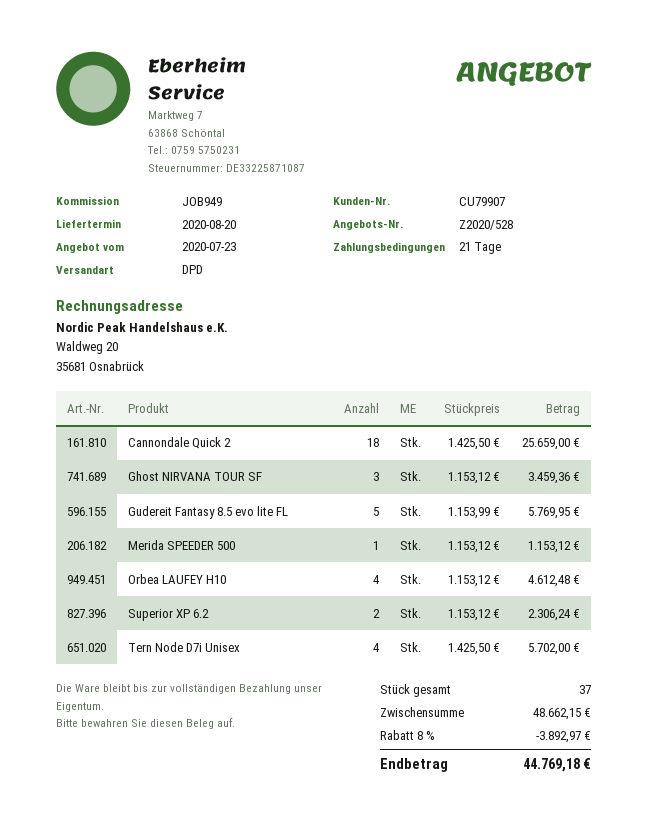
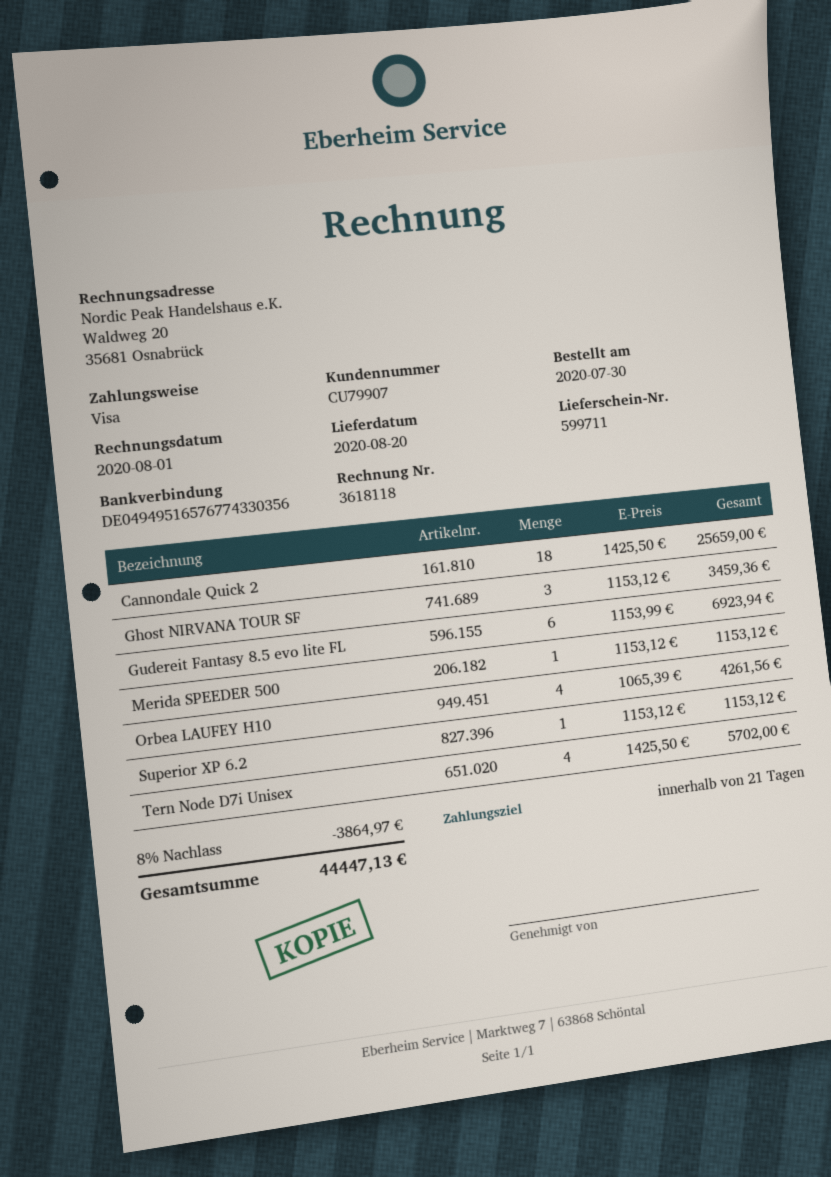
Gudereit Fantasy 8.5 evo lite FL: 5 x 1153.99 = 5769.95 -> 6 x 1153.99 = 6923.94
Orbea LAUFEY H10: 4 x 1153.12 = 4612.48 -> 4 x 1065.39 = 4261.56
Superior XP 6.2: 2 x 1153.12 = 2306.24 -> 1 x 1153.12 = 1153.12
discount: 8% = 3892.97 -> 8% = 3864.97
total: 44769.18 -> 44447.13

